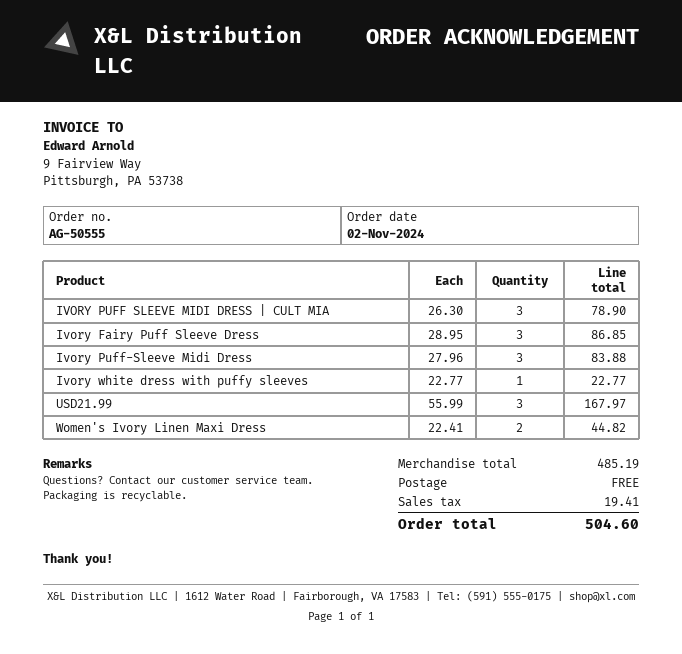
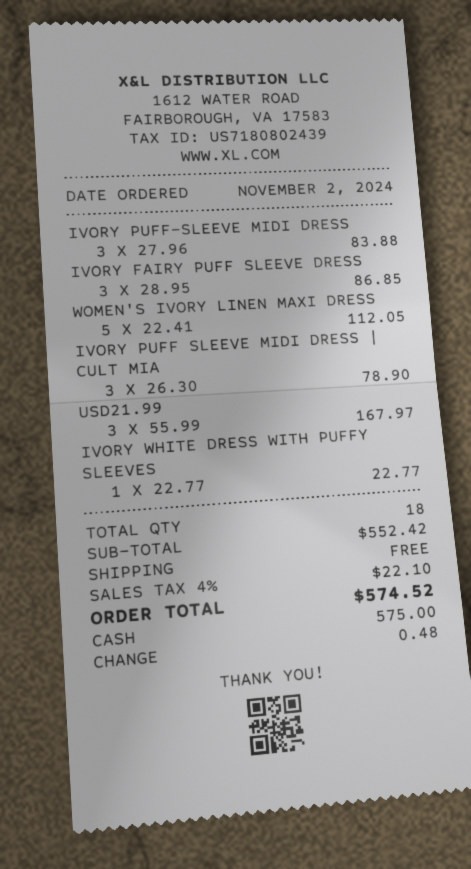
Women's Ivory Linen Maxi Dress: 2 x 22.41 = 44.82 -> 5 x 22.41 = 112.05
subtotal: 485.19 -> 552.42
tax: 19.41 -> 22.10
total: 504.60 -> 574.52

